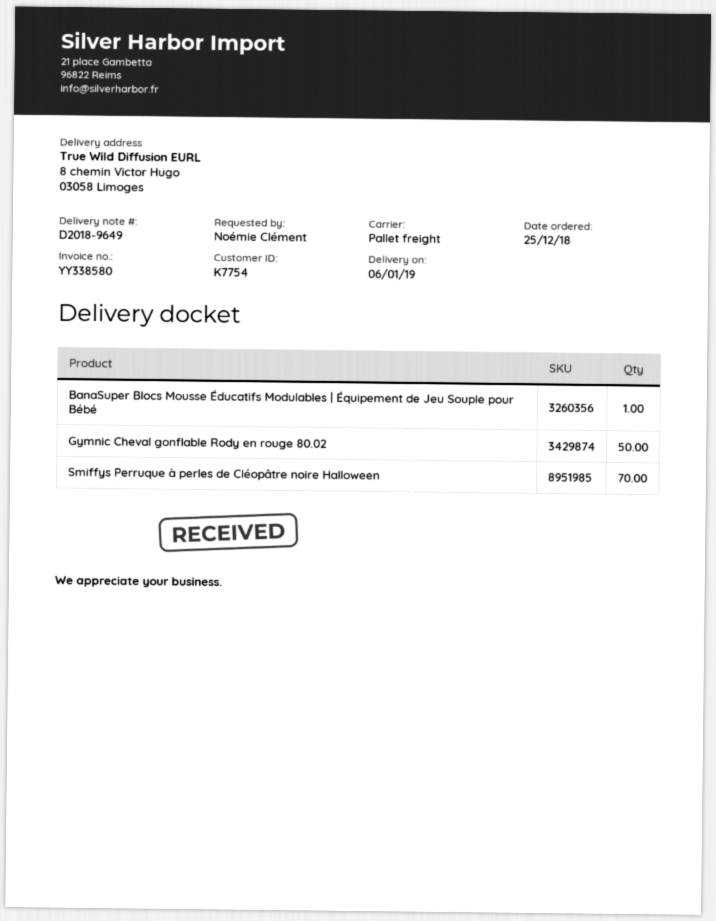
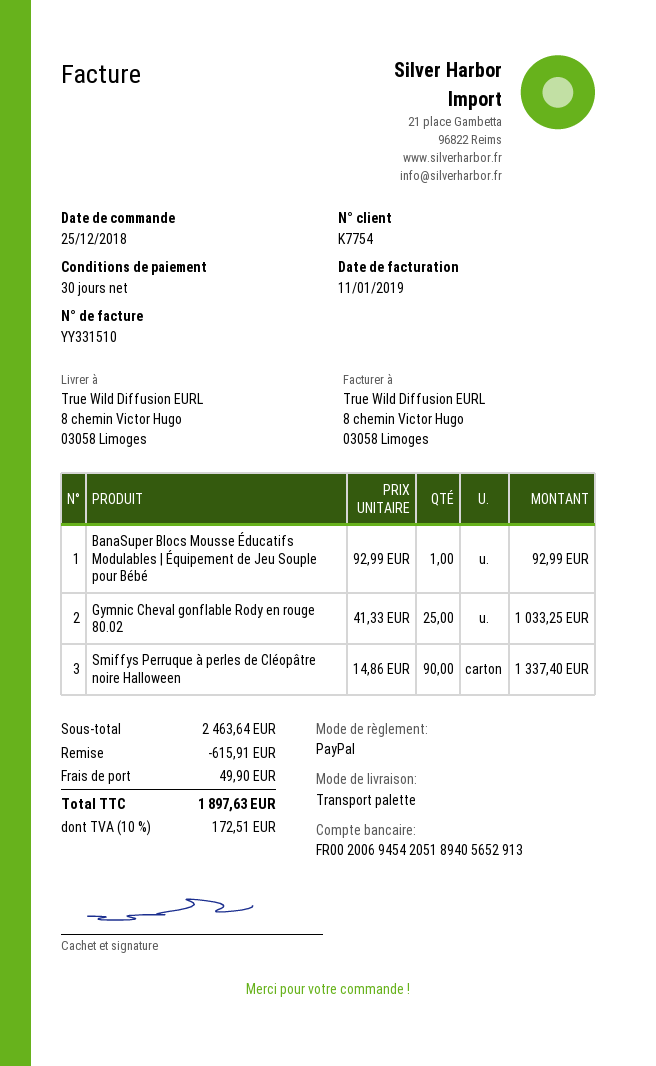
invoice number: YY338580 -> YY331510
Gymnic Cheval gonflable Rody en rouge 80.02: 50 -> 25
Smiffys Perruque à perles de Cléopâtre noire Halloween: 70 -> 90

